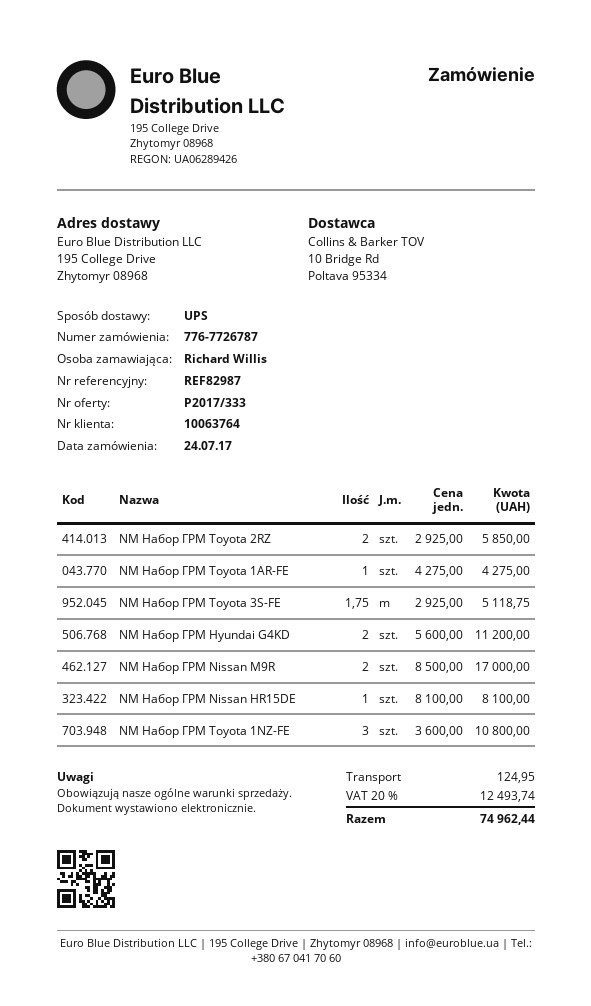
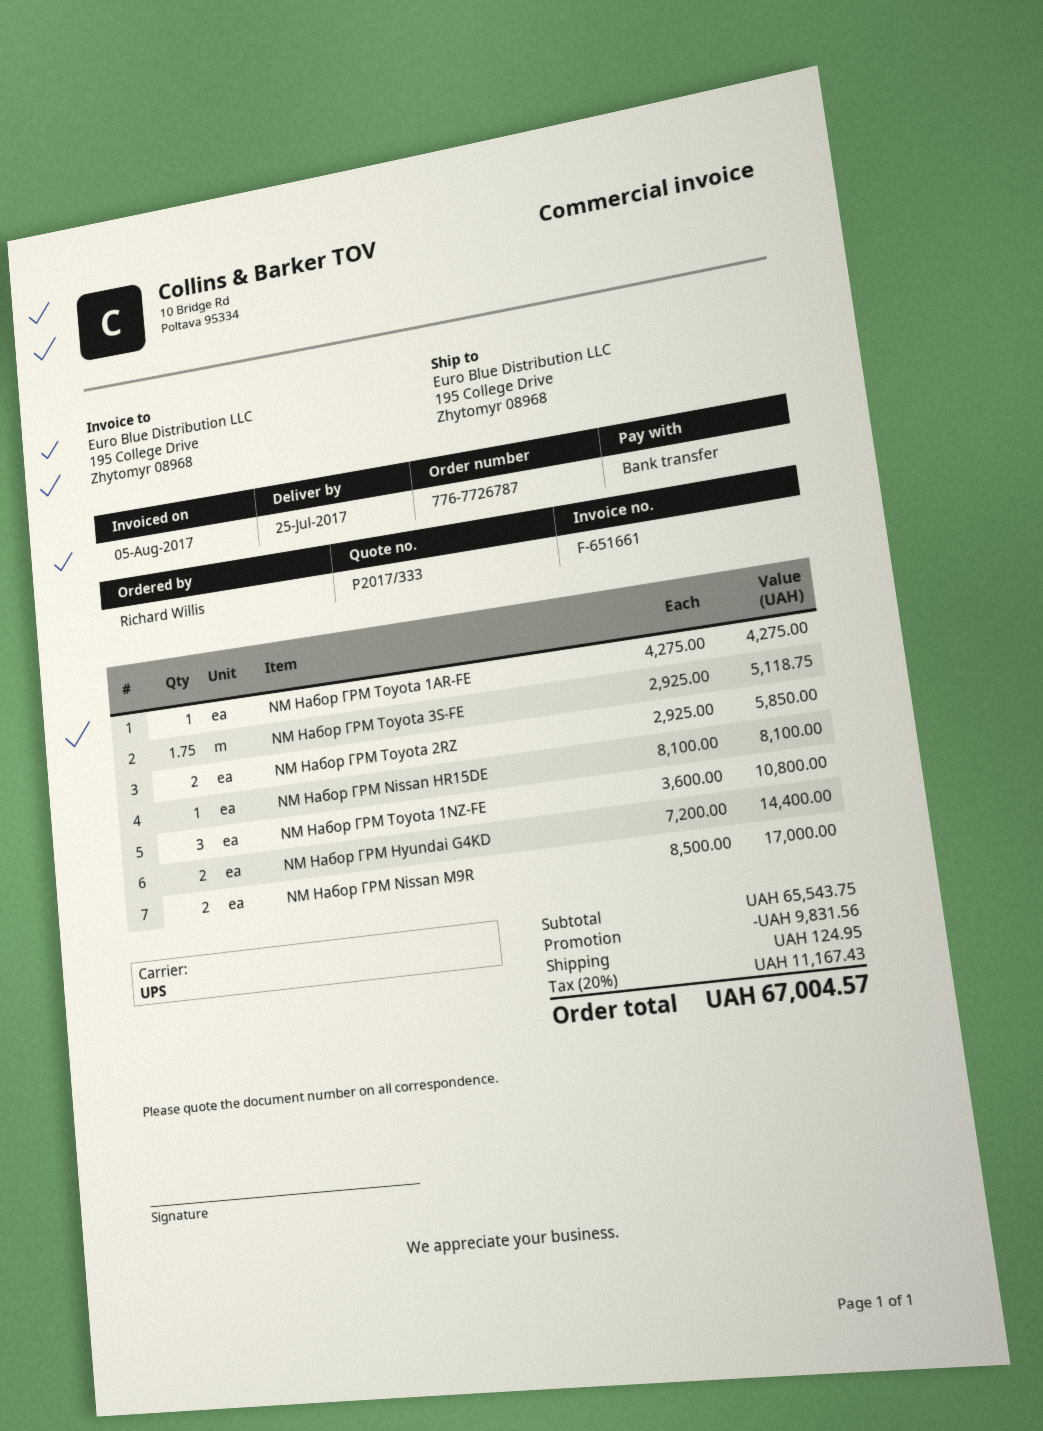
NM Набор ГРМ Hyundai G4KD: 2 x 5600.00 = 11200.00 -> 2 x 7200.00 = 14400.00
discount: none -> 9831.56
tax: 20% = 12493.74 -> 20% = 11167.43
total: 74962.44 -> 67004.57

